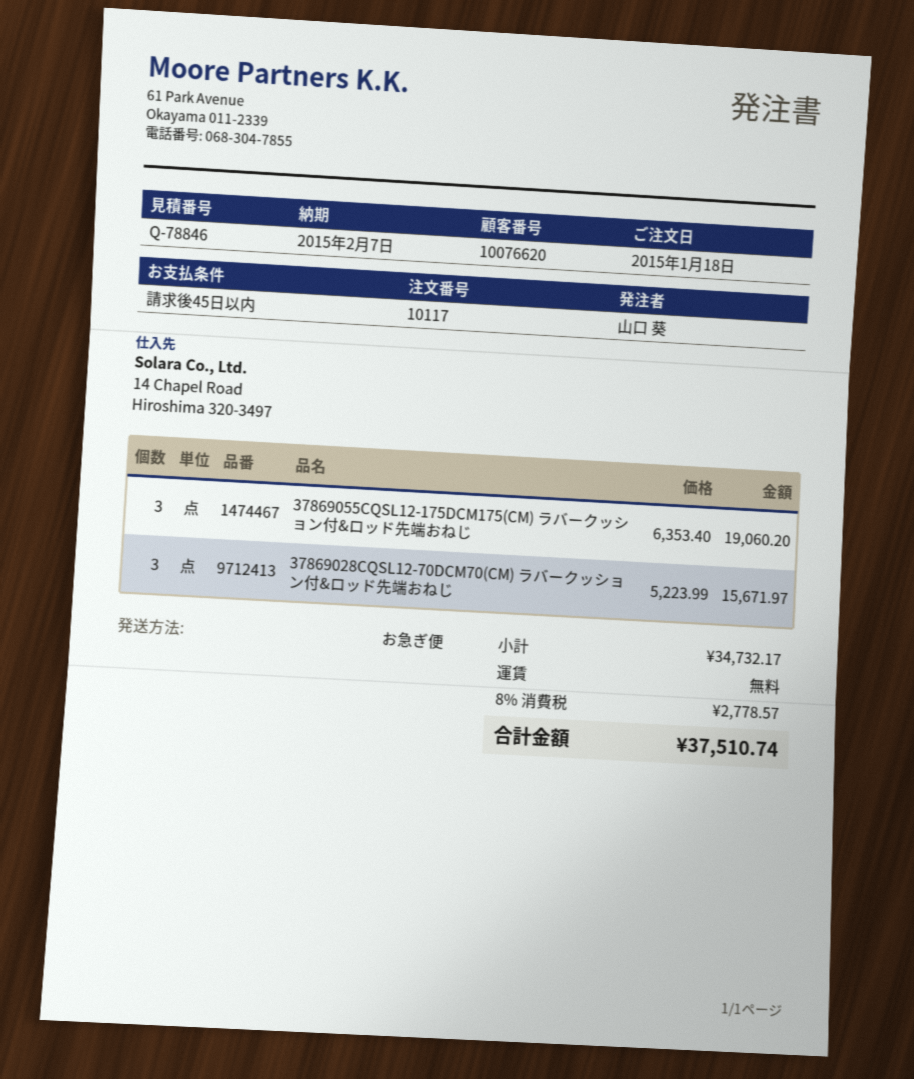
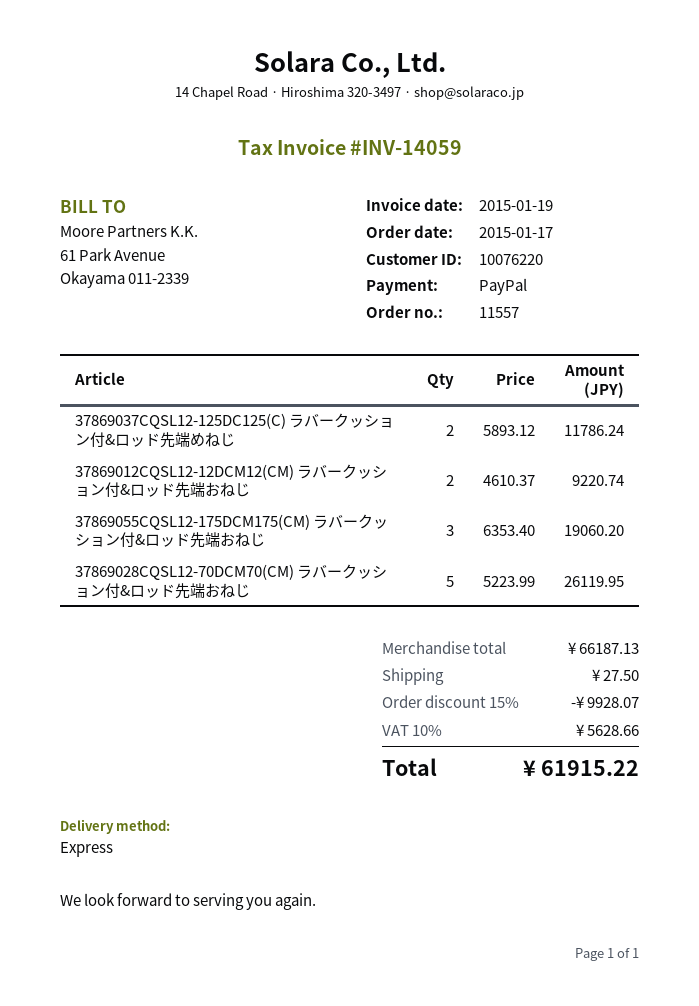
order number: 10117 -> 11557
order date: 2015-01-18 -> 2015-01-17
customer number: 10076620 -> 10076220
37869028CQSL12-70DCM70(CM) ラバークッション付&ロッド先端おねじ: 3 x 5223.99 = 15671.97 -> 5 x 5223.99 = 26119.95
37869037CQSL12-125DC125(C) ラバークッション付&ロッド先端めねじ: none -> 2 x 5893.12 = 11786.24
37869012CQSL12-12DCM12(CM) ラバークッション付&ロッド先端おねじ: none -> 2 x 4610.37 = 9220.74
subtotal: 34732.17 -> 66187.13
discount: none -> 15% = 9928.07
shipping: 0.00 -> 27.50
tax: 8% = 2778.57 -> 10% = 5628.66
total: 37510.74 -> 61915.22

